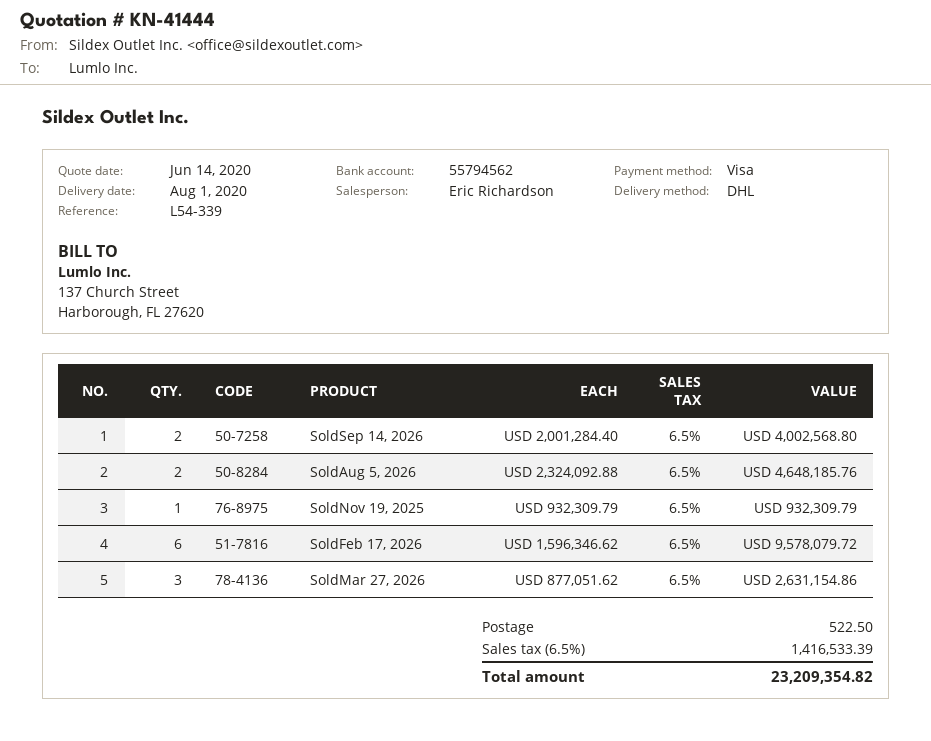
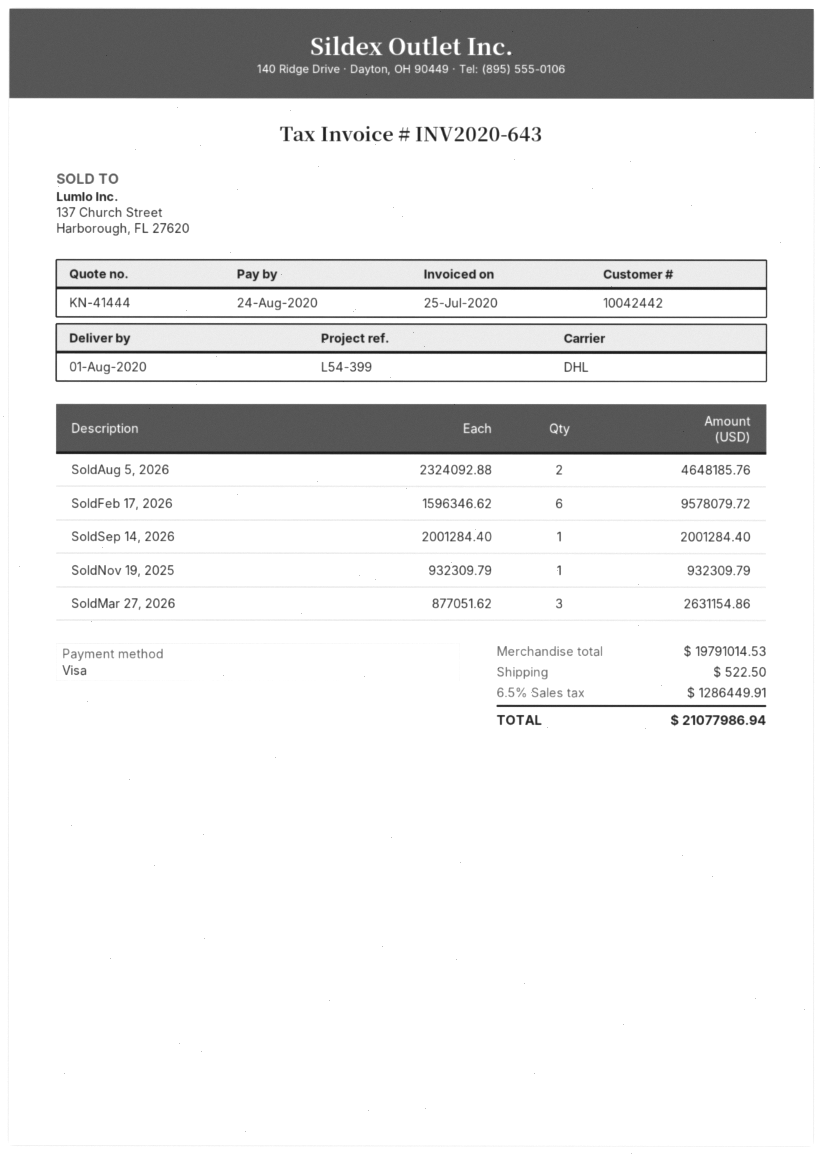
reference: L54-339 -> L54-399
SoldSep 14, 2026: 2 x 2001284.40 = 4002568.80 -> 1 x 2001284.40 = 2001284.40
tax: 6.5% = 1416533.39 -> 6.5% = 1286449.91
total: 23209354.82 -> 21077986.94

